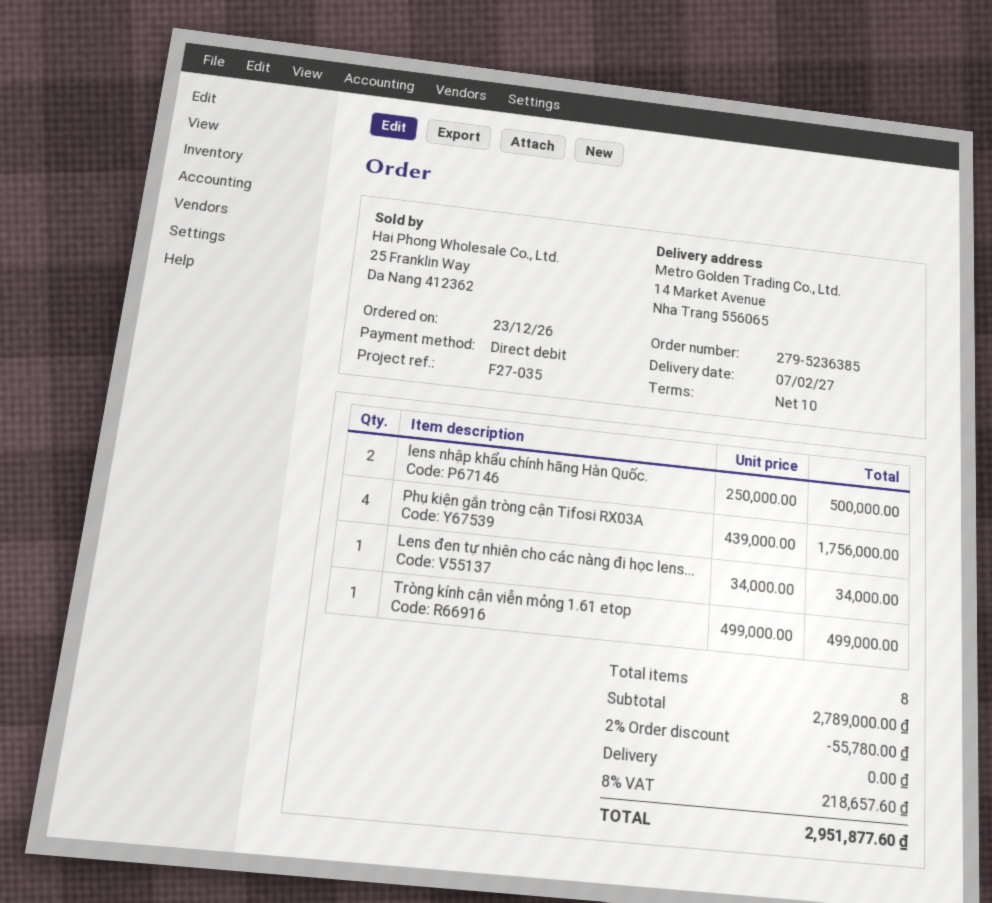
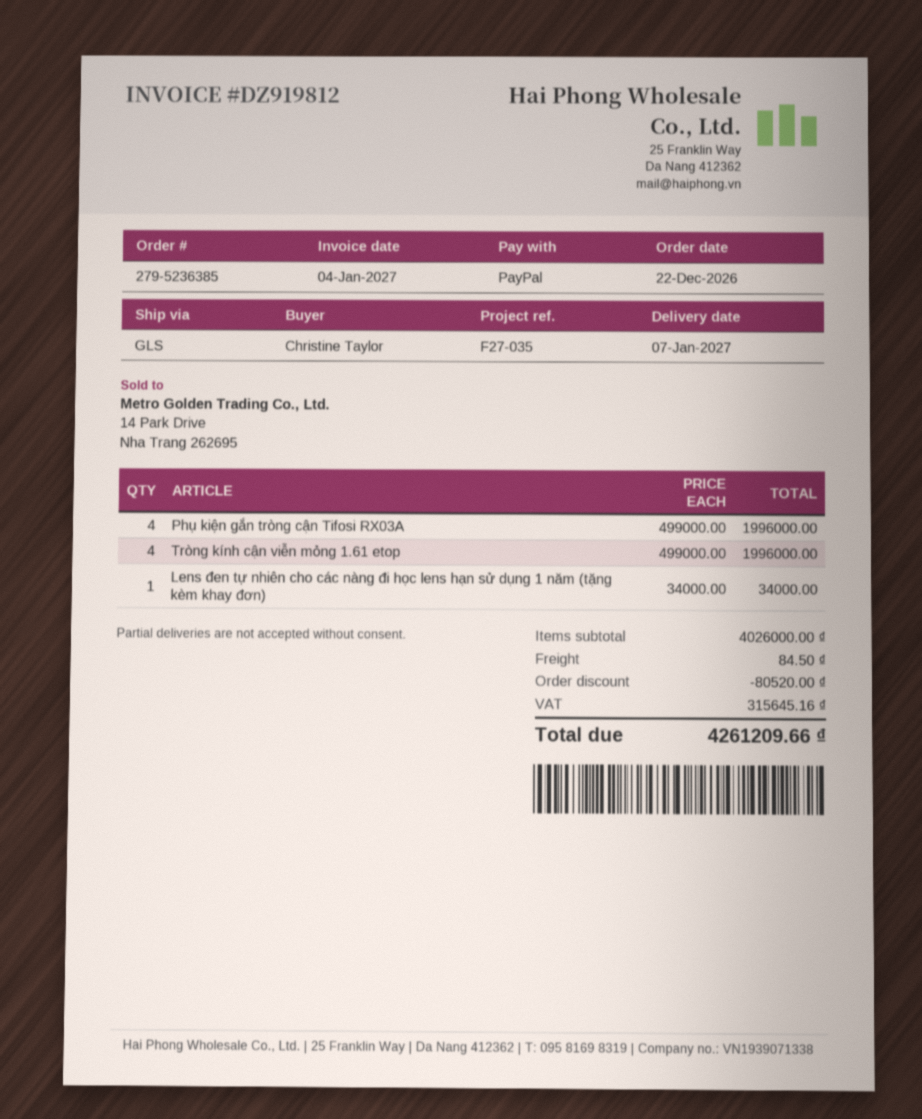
order date: 2026-12-23 -> 2026-12-22
delivery date: 2027-02-07 -> 2027-01-07
payment method: direct debit -> PayPal
lens nhập khẩu chính hãng Hàn Quốc.: 2 x 250000.00 = 500000.00 -> none
Phụ kiện gắn tròng cận Tifosi RX03A: 4 x 439000.00 = 1756000.00 -> 4 x 499000.00 = 1996000.00
Tròng kính cận viễn mỏng 1.61 etop: 1 x 499000.00 = 499000.00 -> 4 x 499000.00 = 1996000.00
subtotal: 2789000.00 -> 4026000.00
discount: 55780.00 -> 80520.00
shipping: 0.00 -> 84.50
tax: 218657.60 -> 315645.16
total: 2951877.60 -> 4261209.66

